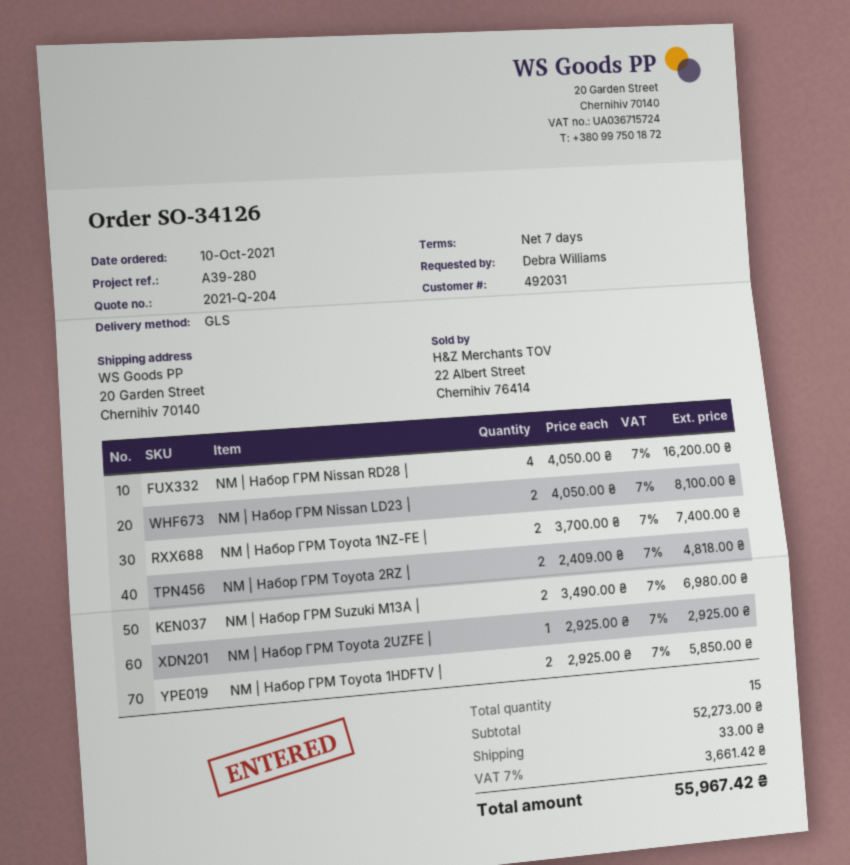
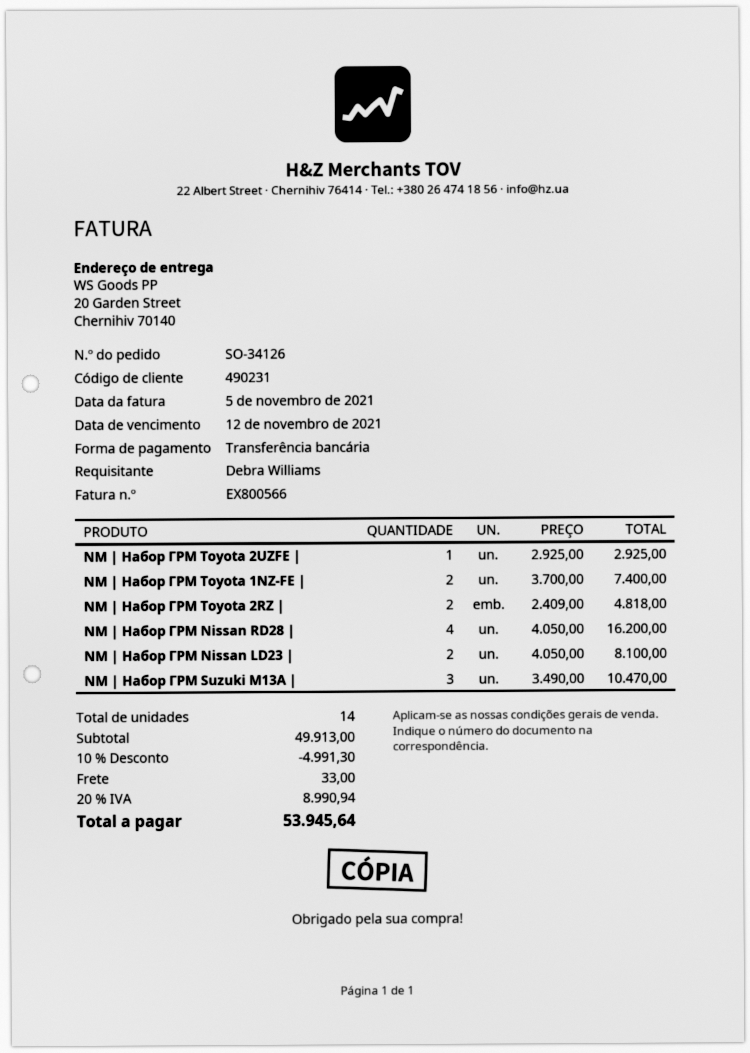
customer number: 492031 -> 490231
NM | Набор ГРМ Suzuki M13A |: 2 x 3490.00 = 6980.00 -> 3 x 3490.00 = 10470.00
NM | Набор ГРМ Toyota 1HDFTV |: 2 x 2925.00 = 5850.00 -> none
total quantity: 15 -> 14
subtotal: 52273.00 -> 49913.00
discount: none -> 10% = 4991.30
tax: 7% = 3661.42 -> 20% = 8990.94
total: 55967.42 -> 53945.64

